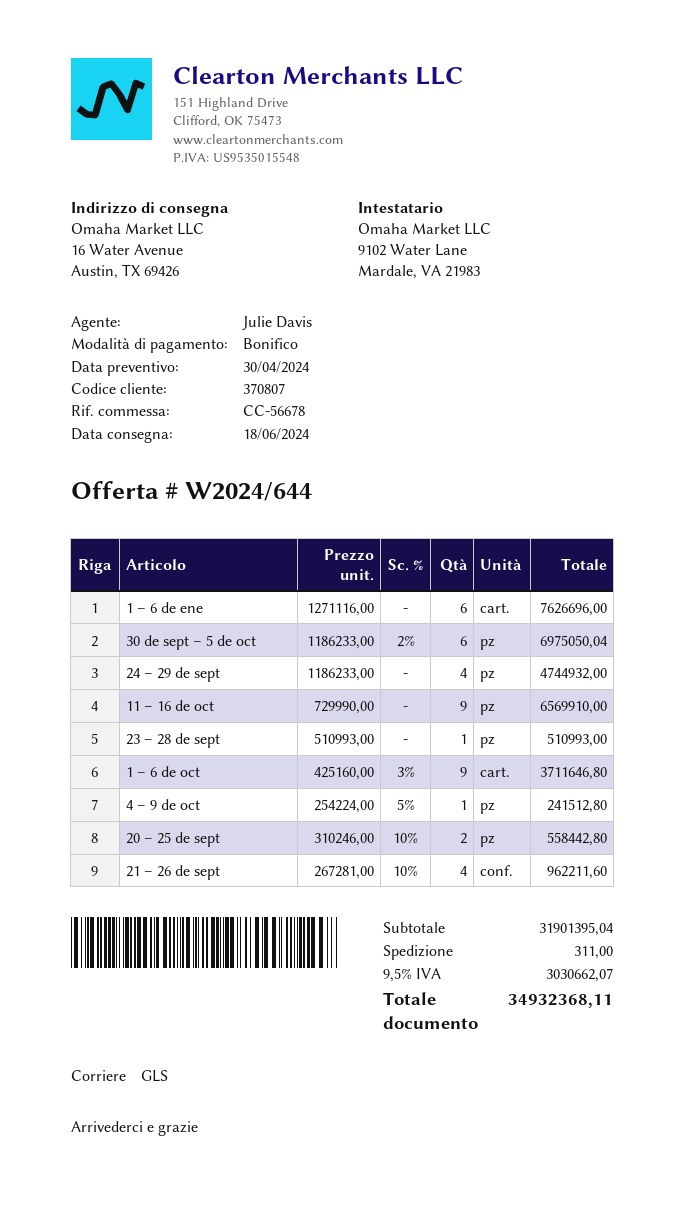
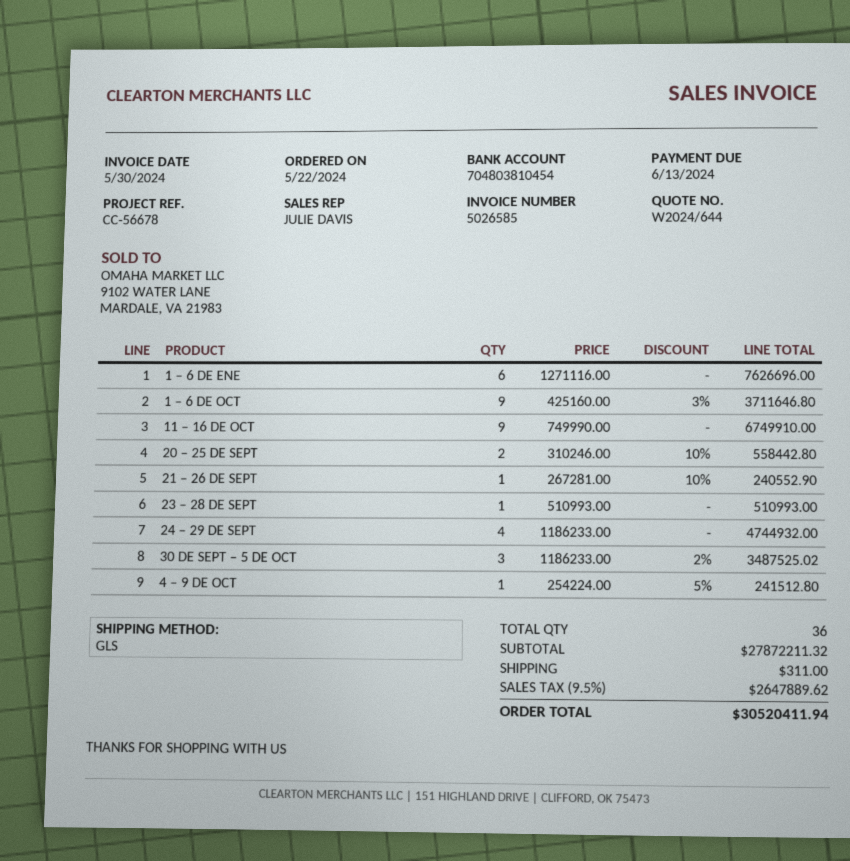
30 de sept – 5 de oct: 6 x 1186233.00 - 2% = 6975050.04 -> 3 x 1186233.00 - 2% = 3487525.02
11 – 16 de oct: 9 x 729990.00 = 6569910.00 -> 9 x 749990.00 = 6749910.00
21 – 26 de sept: 4 x 267281.00 - 10% = 962211.60 -> 1 x 267281.00 - 10% = 240552.90
subtotal: 31901395.04 -> 27872211.32
tax: 9.5% = 3030662.07 -> 9.5% = 2647889.62
total: 34932368.11 -> 30520411.94

